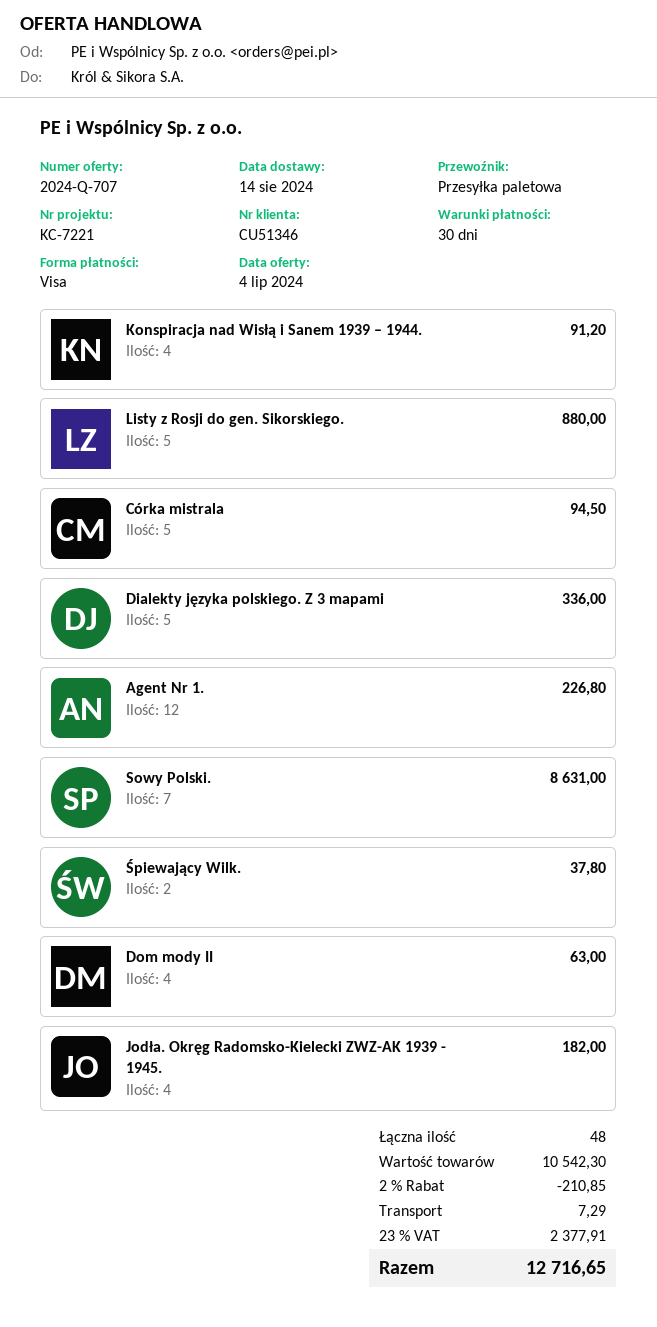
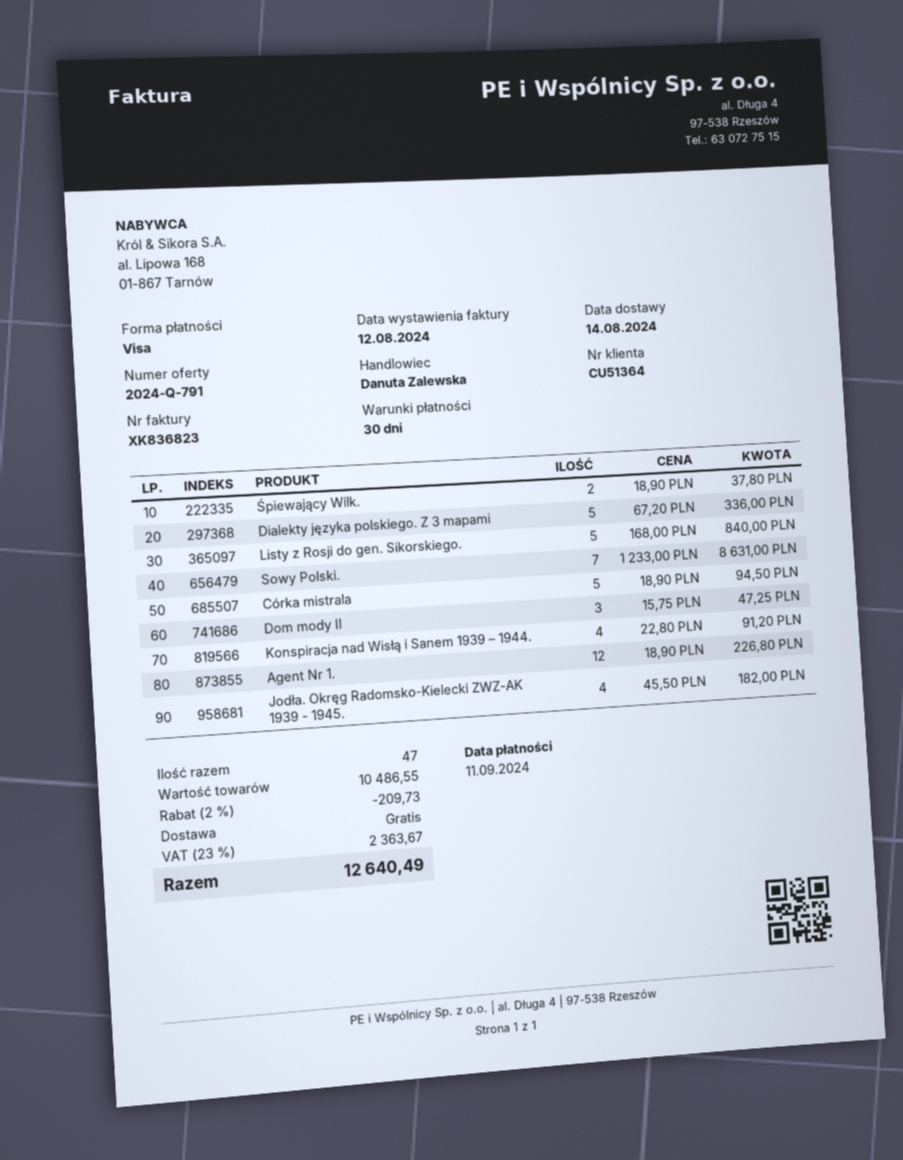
quote number: 2024-Q-707 -> 2024-Q-791
customer number: CU51346 -> CU51364
Listy z Rosji do gen. Sikorskiego.: 5 for 880.00 -> 5 for 840.00
Dom mody II: 4 for 63.00 -> 3 for 47.25
total quantity: 48 -> 47
subtotal: 10542.30 -> 10486.55
discount: 2% = 210.85 -> 2% = 209.73
shipping: 7.29 -> 0.00
tax: 23% = 2377.91 -> 23% = 2363.67
total: 12716.65 -> 12640.49

